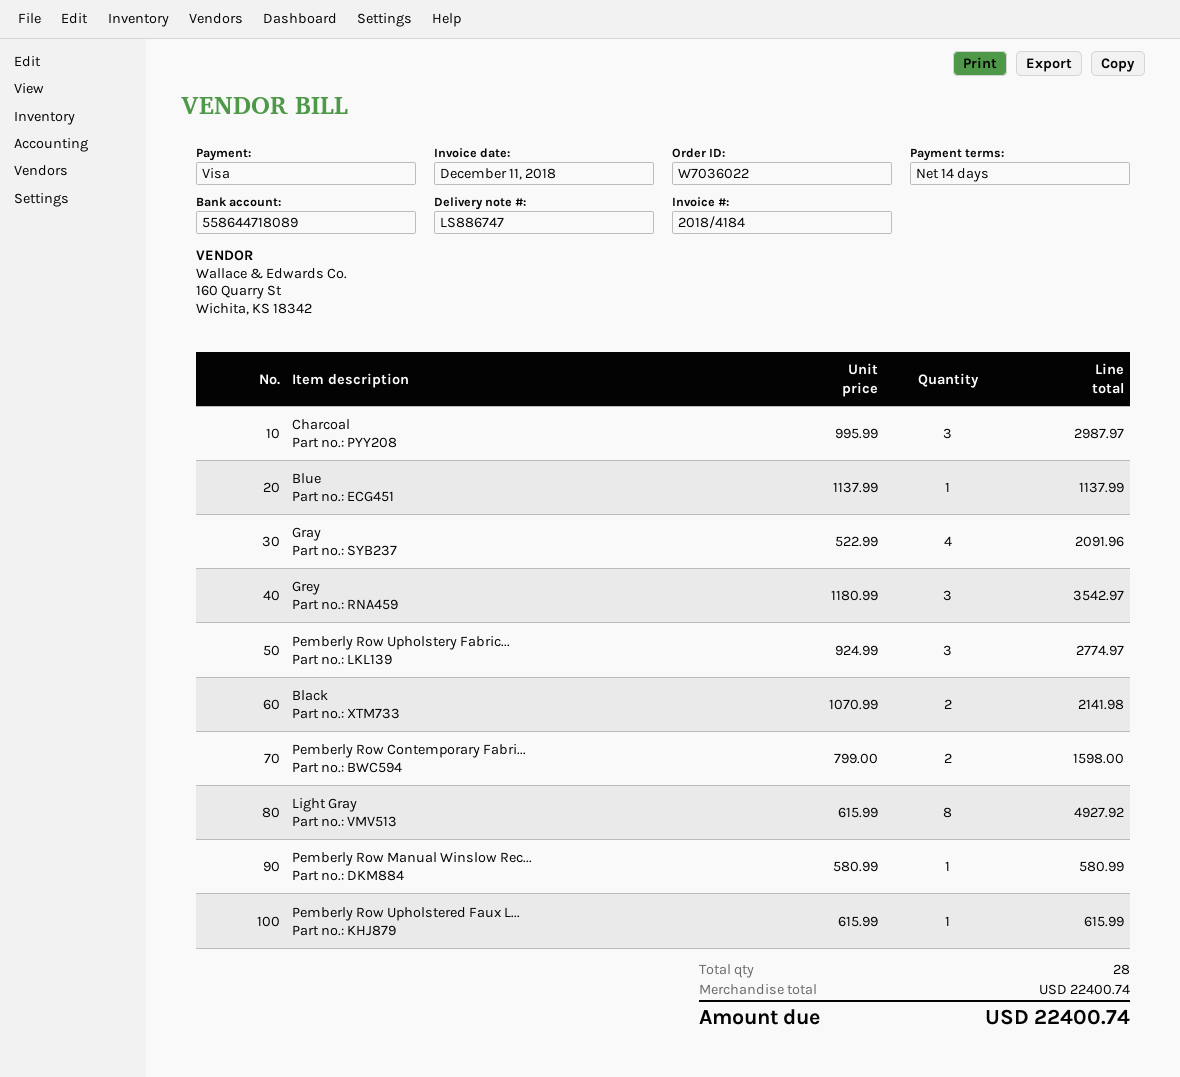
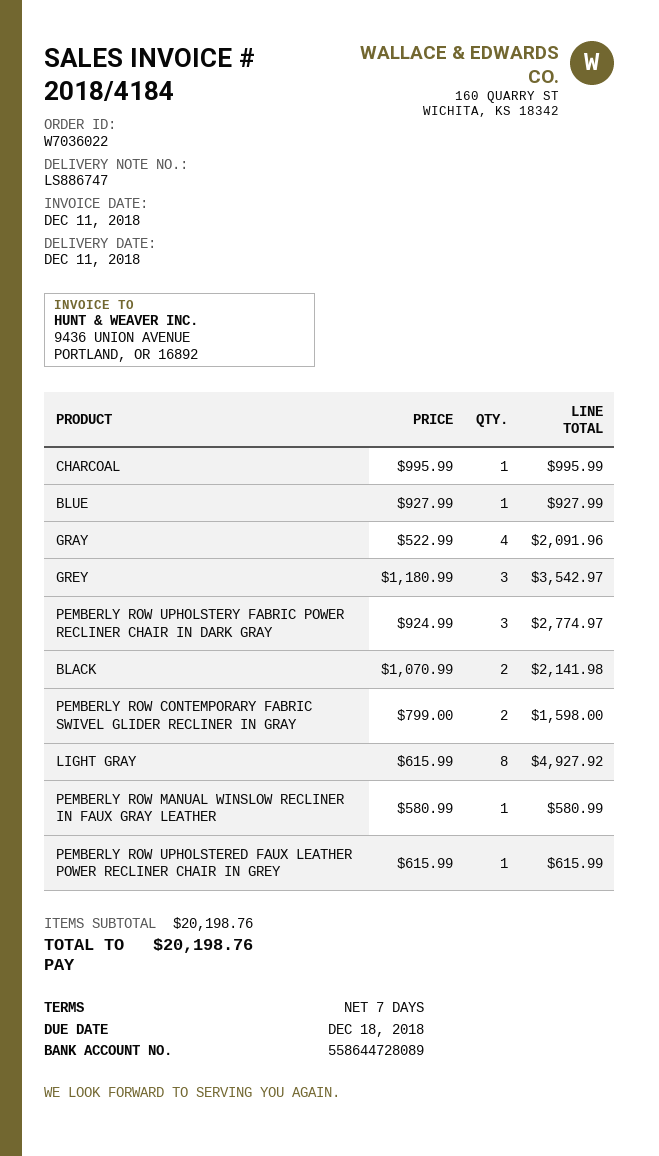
payment terms: 14 days -> 7 days
bank account: 558644718089 -> 558644728089
Charcoal: 3 x 995.99 = 2987.97 -> 1 x 995.99 = 995.99
Blue: 1 x 1137.99 = 1137.99 -> 1 x 927.99 = 927.99
subtotal: 22400.74 -> 20198.76
total: 22400.74 -> 20198.76

